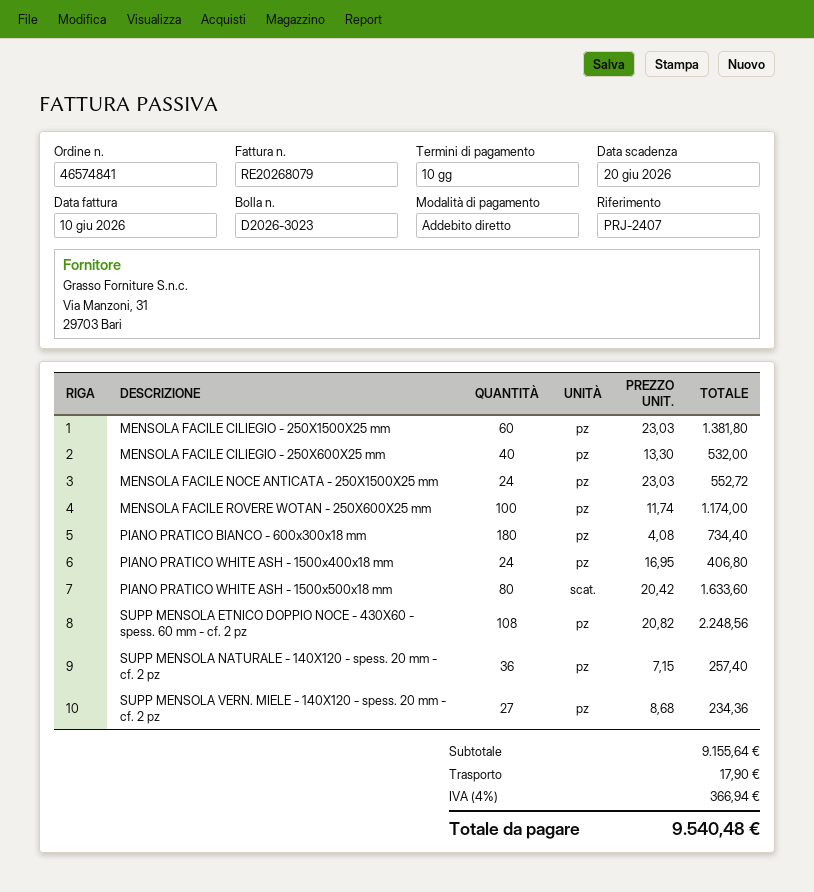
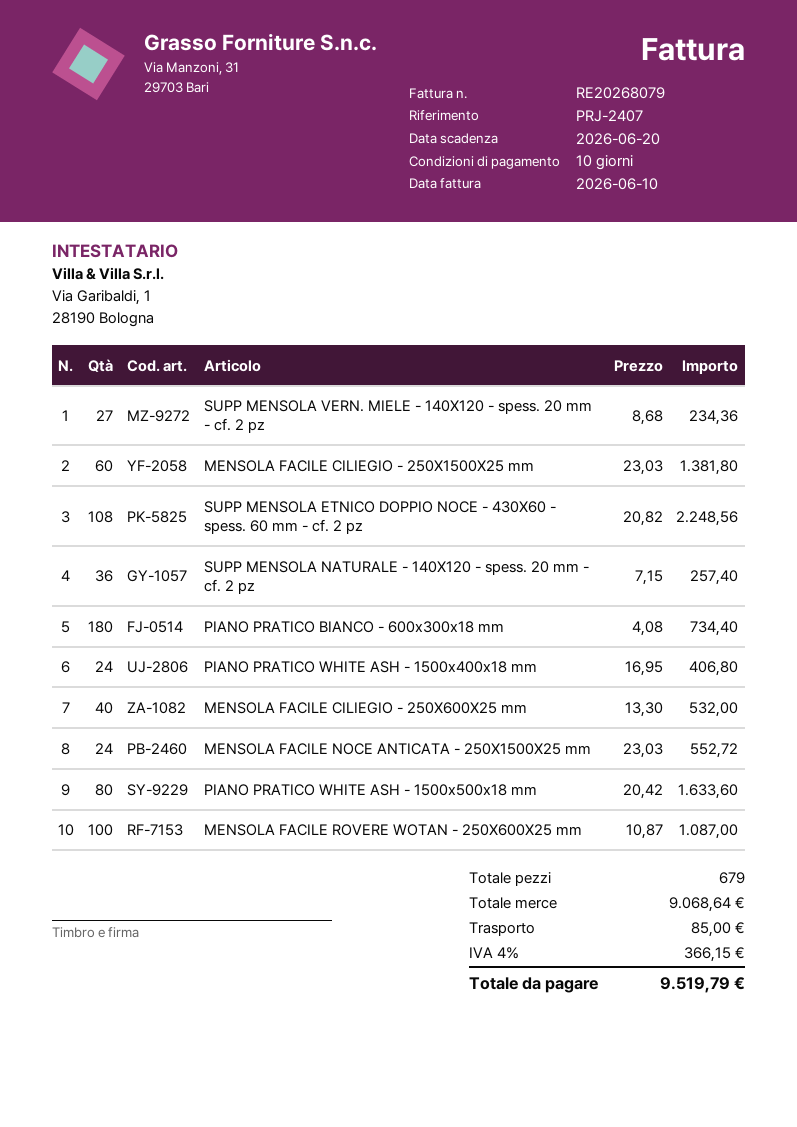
MENSOLA FACILE ROVERE WOTAN - 250X600X25 mm: 100 x 11.74 = 1174.00 -> 100 x 10.87 = 1087.00
subtotal: 9155.64 -> 9068.64
shipping: 17.90 -> 85.00
tax: 4% = 366.94 -> 4% = 366.15
total: 9540.48 -> 9519.79

